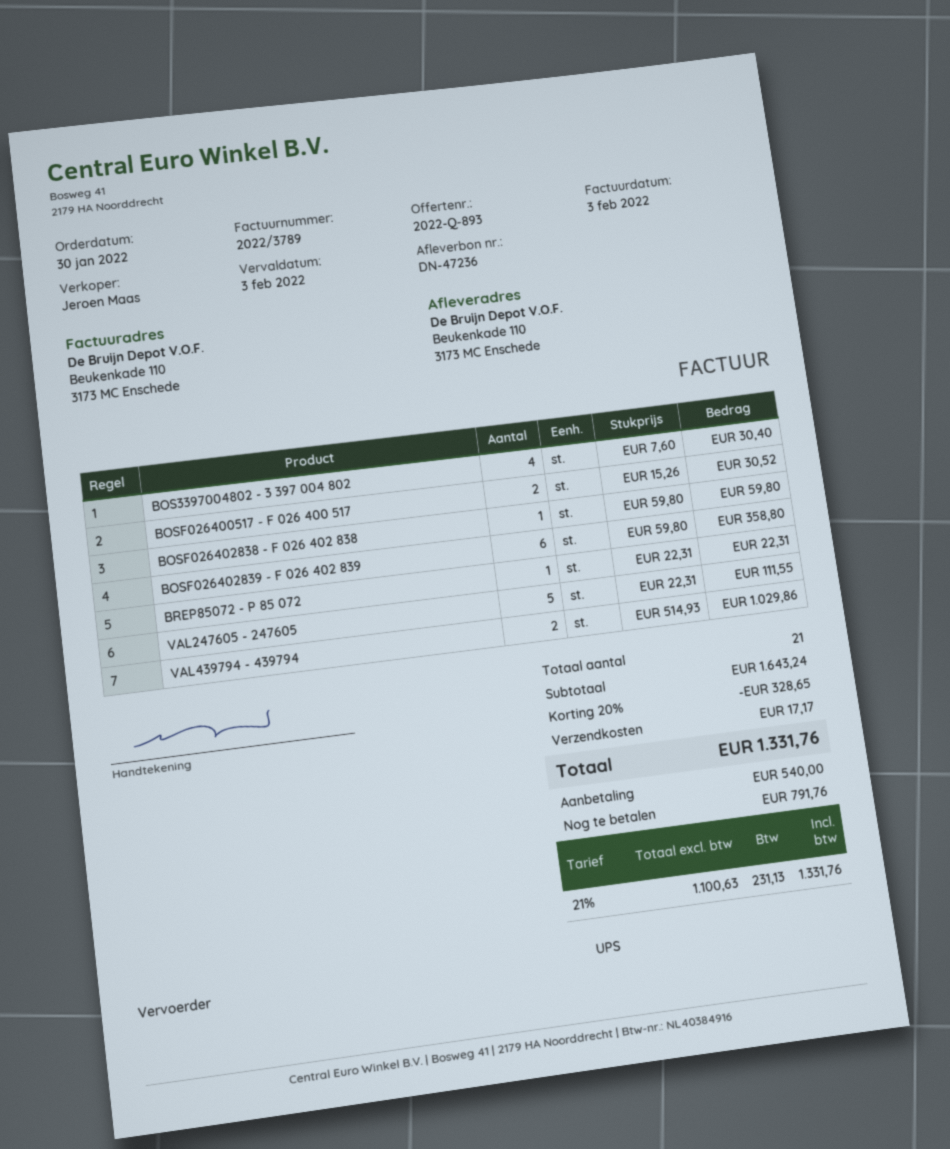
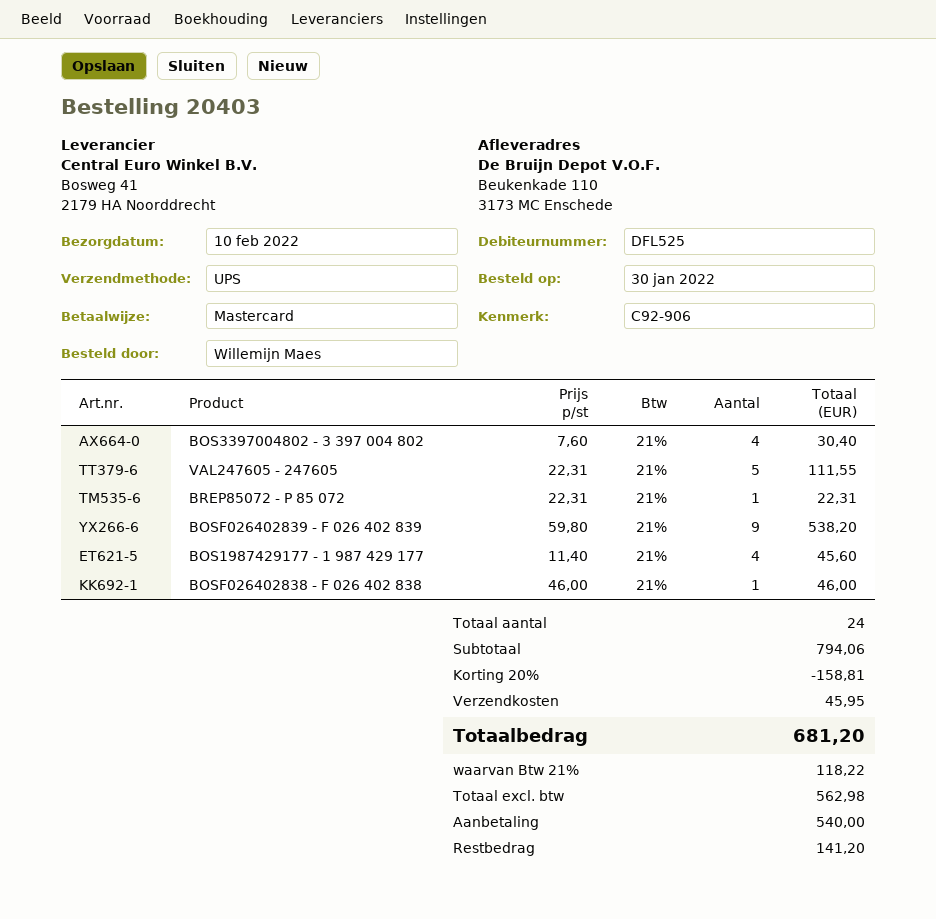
BOSF026400517 - F 026 400 517: 2 x 15.26 = 30.52 -> none
BOSF026402838 - F 026 402 838: 1 x 59.80 = 59.80 -> 1 x 46.00 = 46.00
BOSF026402839 - F 026 402 839: 6 x 59.80 = 358.80 -> 9 x 59.80 = 538.20
VAL439794 - 439794: 2 x 514.93 = 1029.86 -> none
BOS1987429177 - 1 987 429 177: none -> 4 x 11.40 = 45.60
total quantity: 21 -> 24
subtotal: 1643.24 -> 794.06
discount: 20% = 328.65 -> 20% = 158.81
shipping: 17.17 -> 45.95
net: 1100.63 -> 562.98
tax: 21% = 231.13 -> 21% = 118.22
total: 1331.76 -> 681.20
balance: 791.76 -> 141.20

